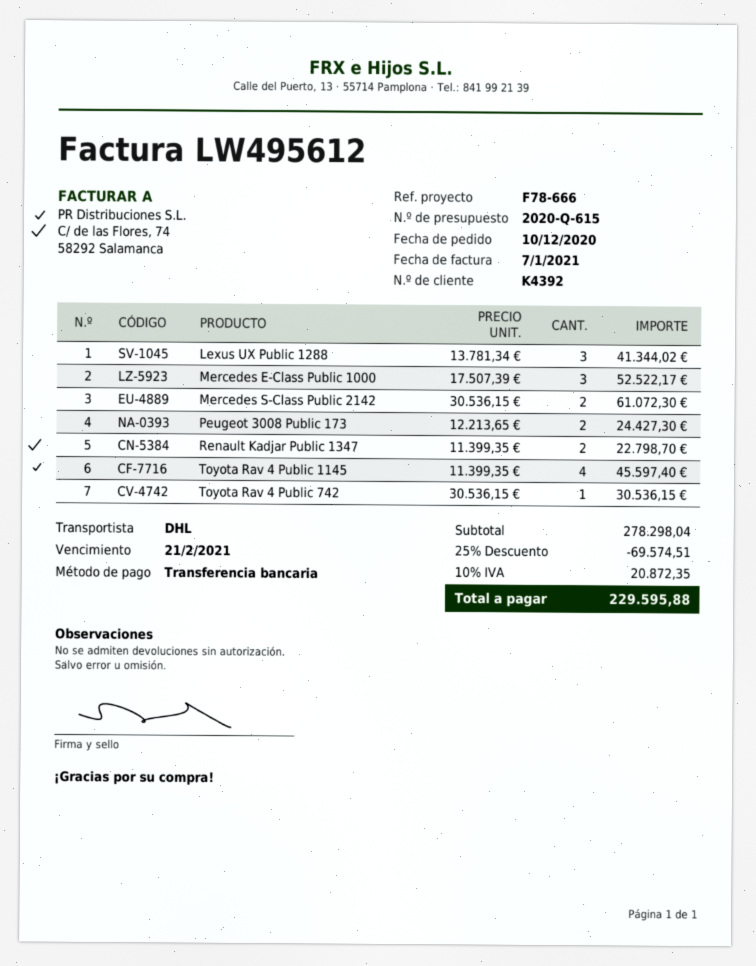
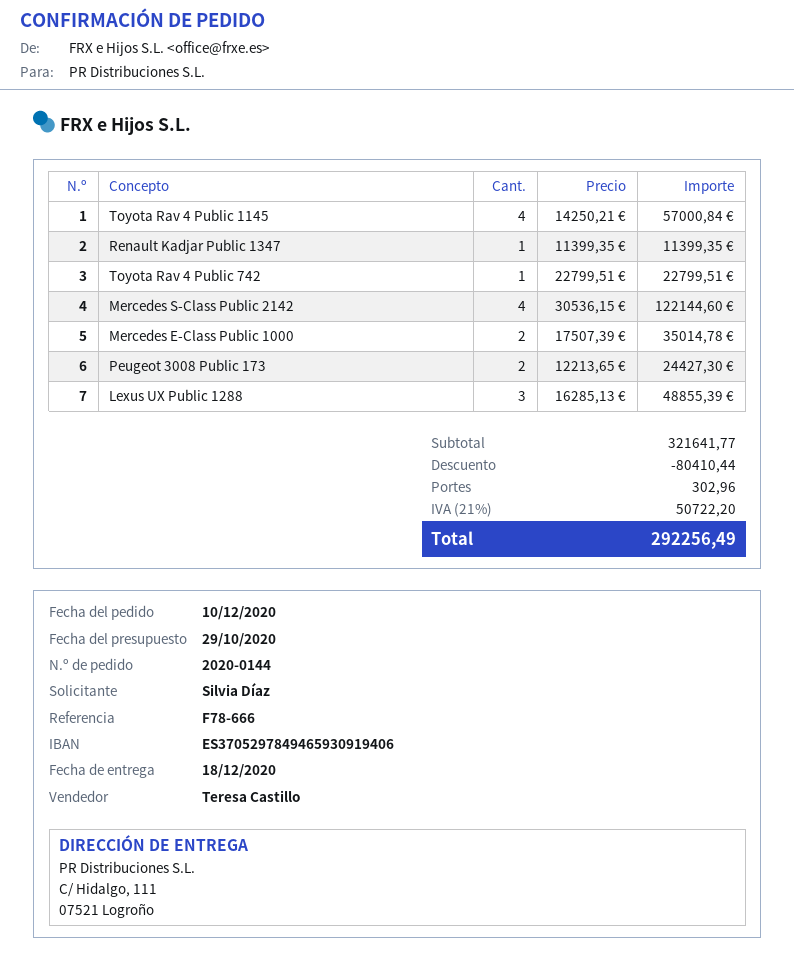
Lexus UX Public 1288: 3 x 13781.34 = 41344.02 -> 3 x 16285.13 = 48855.39
Mercedes E-Class Public 1000: 3 x 17507.39 = 52522.17 -> 2 x 17507.39 = 35014.78
Mercedes S-Class Public 2142: 2 x 30536.15 = 61072.30 -> 4 x 30536.15 = 122144.60
Renault Kadjar Public 1347: 2 x 11399.35 = 22798.70 -> 1 x 11399.35 = 11399.35
Toyota Rav 4 Public 1145: 4 x 11399.35 = 45597.40 -> 4 x 14250.21 = 57000.84
Toyota Rav 4 Public 742: 1 x 30536.15 = 30536.15 -> 1 x 22799.51 = 22799.51
subtotal: 278298.04 -> 321641.77
discount: 69574.51 -> 80410.44
shipping: none -> 302.96
tax: 10% = 20872.35 -> 21% = 50722.20
total: 229595.88 -> 292256.49

